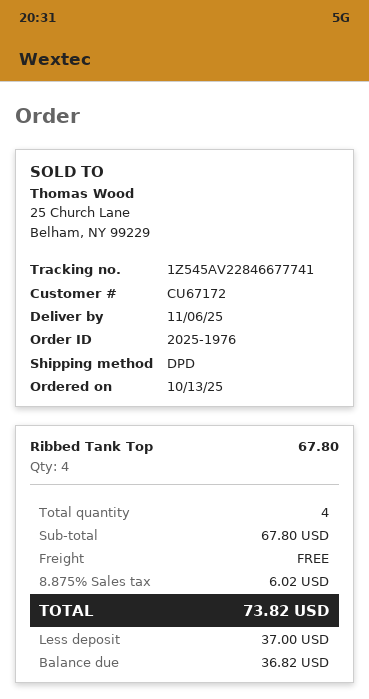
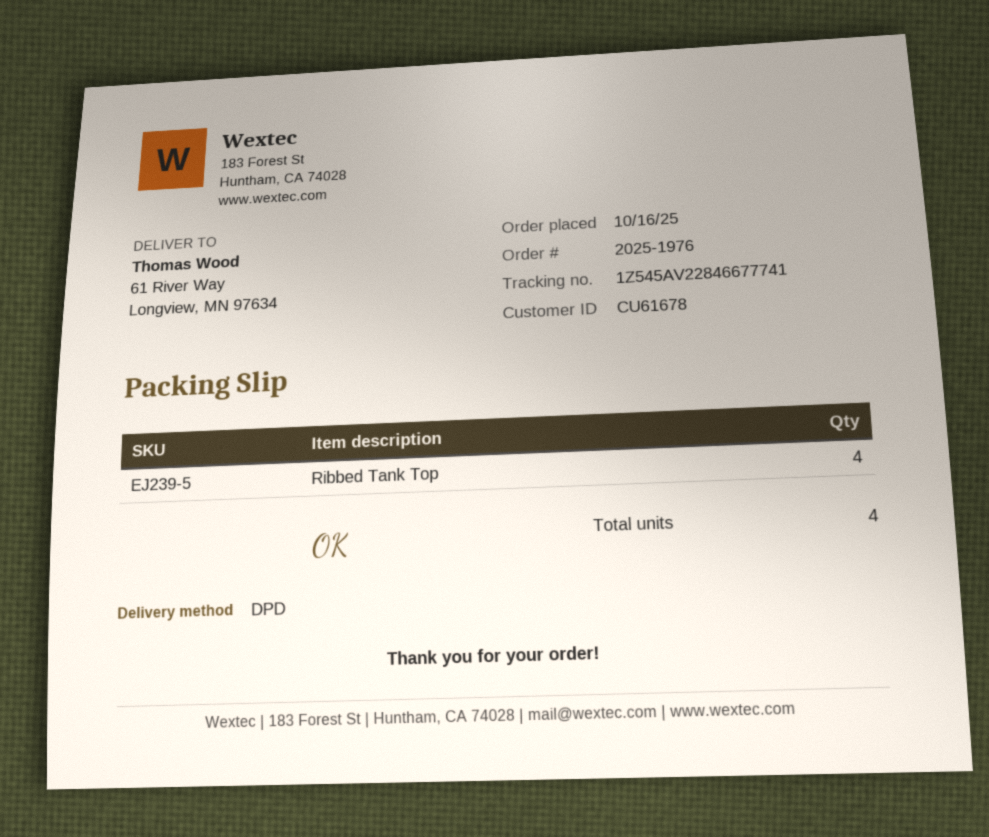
order date: 2025-10-13 -> 2025-10-16
customer number: CU67172 -> CU61678

